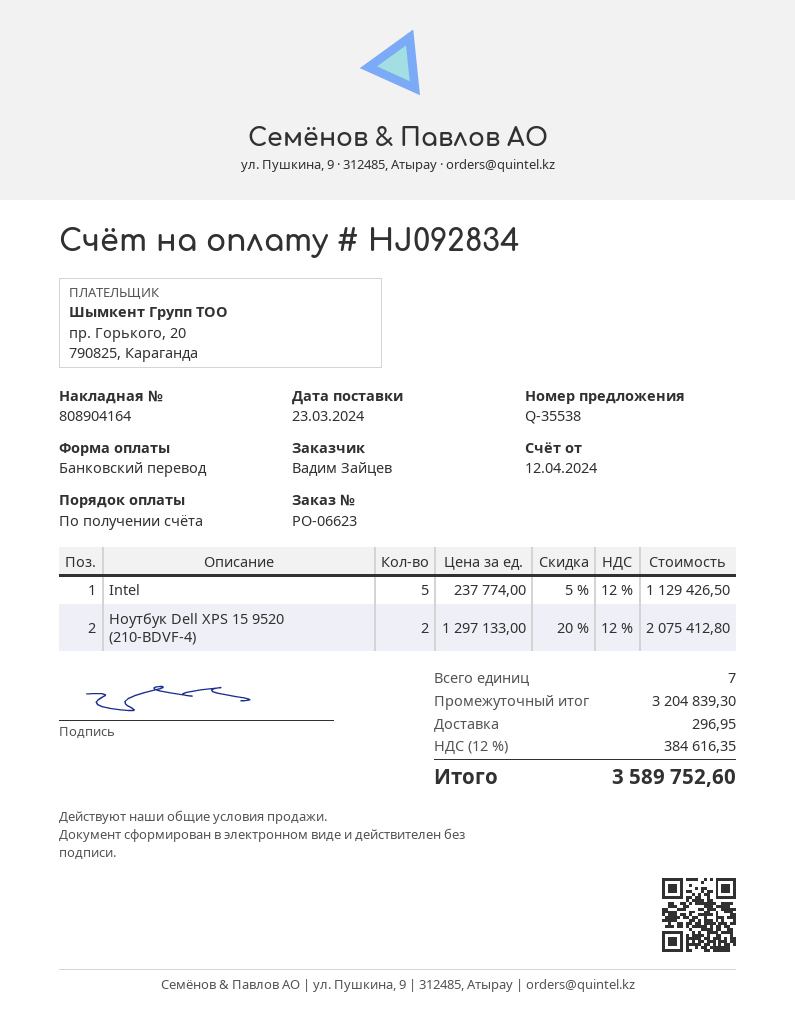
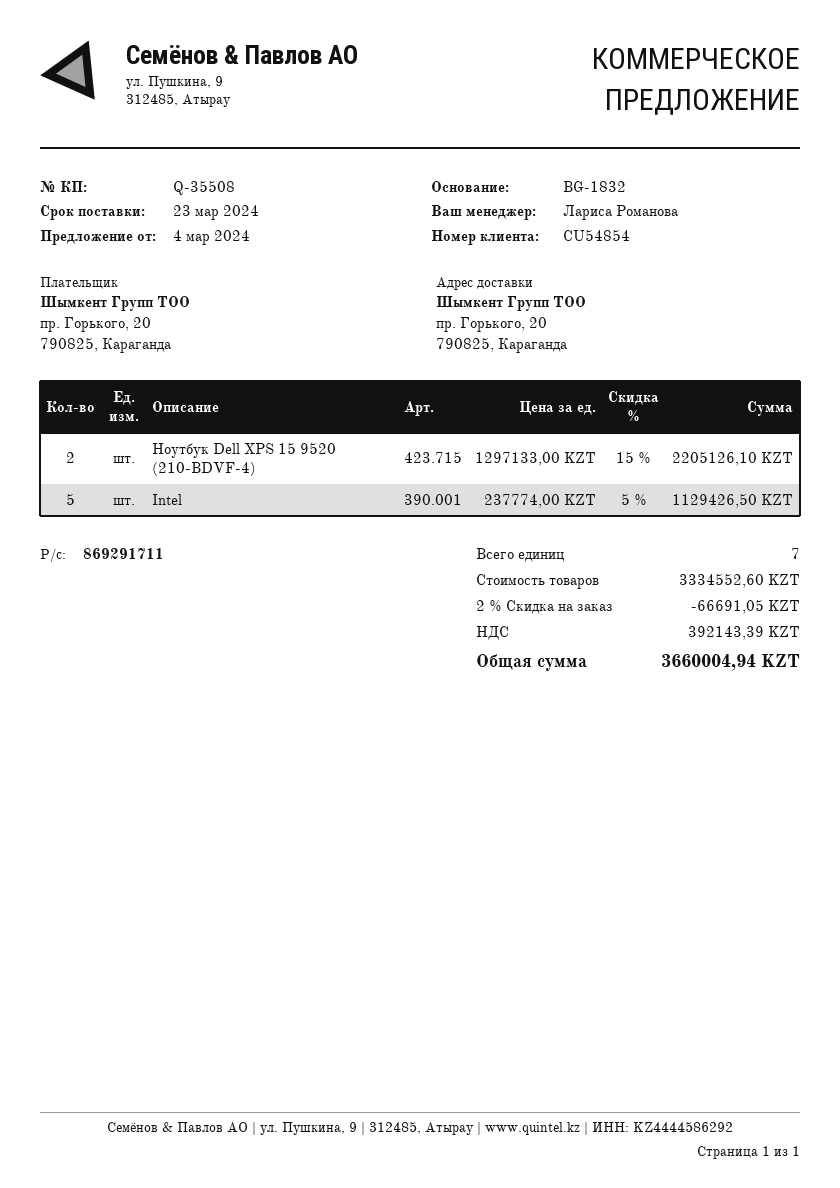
quote number: Q-35538 -> Q-35508
Ноутбук Dell XPS 15 9520 (210-BDVF-4): 2 x 1297133.00 - 20% = 2075412.80 -> 2 x 1297133.00 - 15% = 2205126.10
subtotal: 3204839.30 -> 3334552.60
discount: none -> 2% = 66691.05
shipping: 296.95 -> none
tax: 384616.35 -> 392143.39
total: 3589752.60 -> 3660004.94

